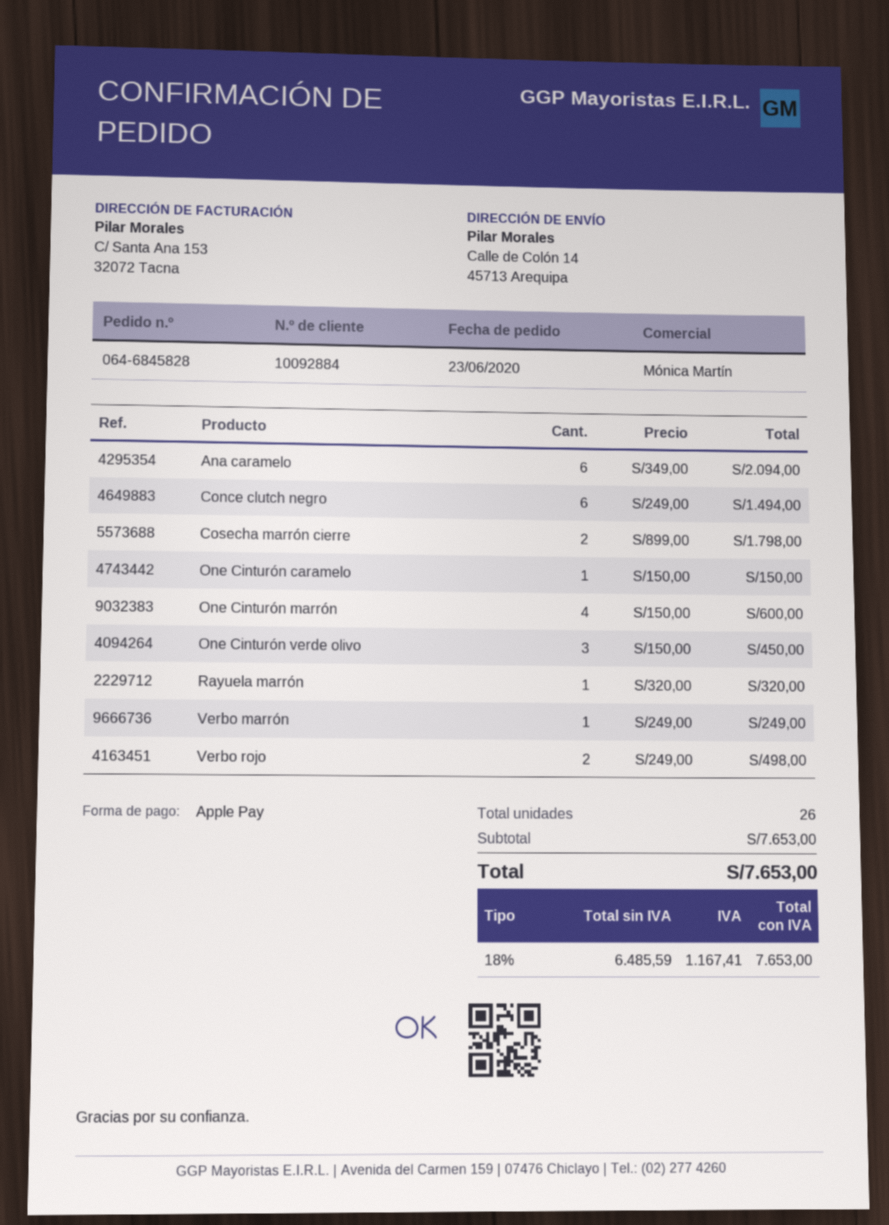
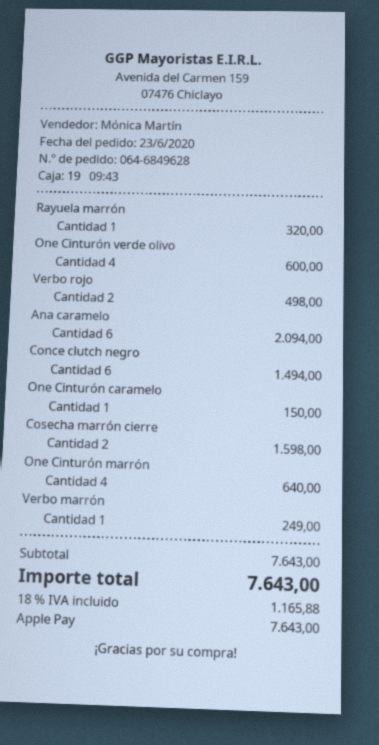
order number: 064-6845828 -> 064-6849628
Cosecha marrón cierre: 2 for 1798.00 -> 2 for 1598.00
One Cinturón marrón: 4 for 600.00 -> 4 for 640.00
One Cinturón verde olivo: 3 for 450.00 -> 4 for 600.00
subtotal: 7653.00 -> 7643.00
tax: 18% = 1167.41 -> 18% = 1165.88
total: 7653.00 -> 7643.00

